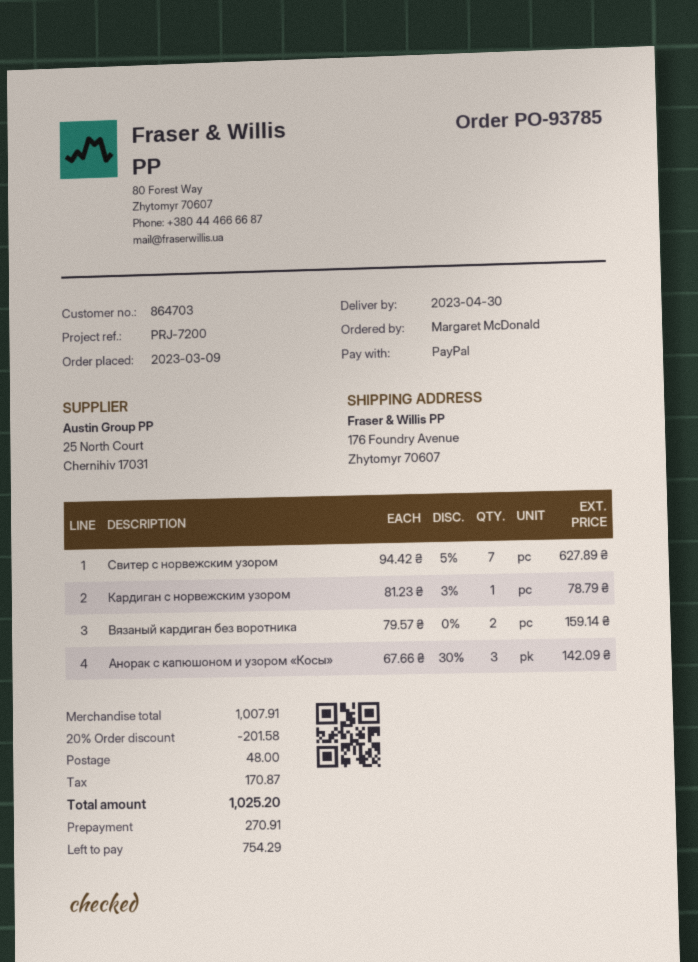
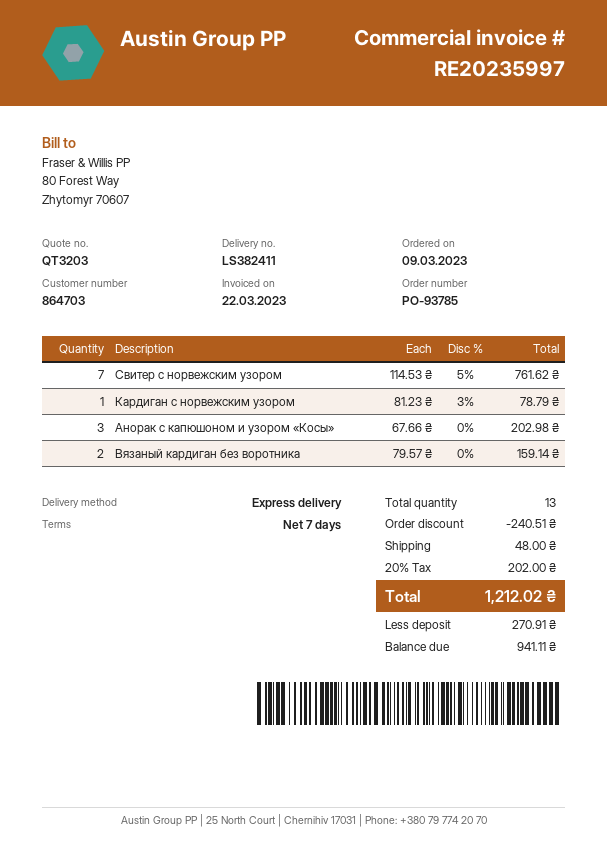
Свитер с норвежским узором: 7 x 94.42 - 5% = 627.89 -> 7 x 114.53 - 5% = 761.62
Анорак с капюшоном и узором «Косы»: 3 x 67.66 - 30% = 142.09 -> 3 x 67.66 = 202.98
discount: 201.58 -> 240.51
tax: 170.87 -> 202.00
total: 1025.20 -> 1212.02
balance: 754.29 -> 941.11

